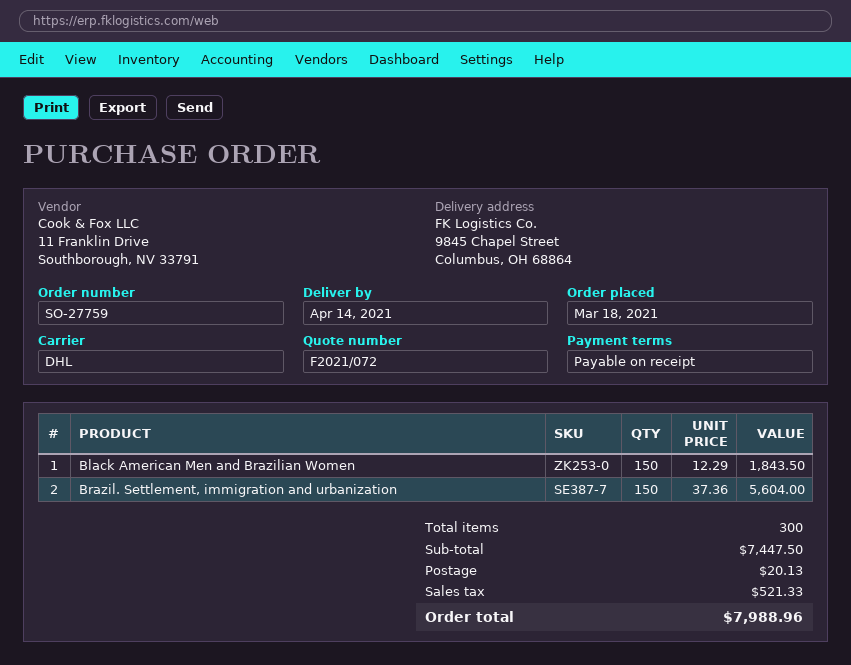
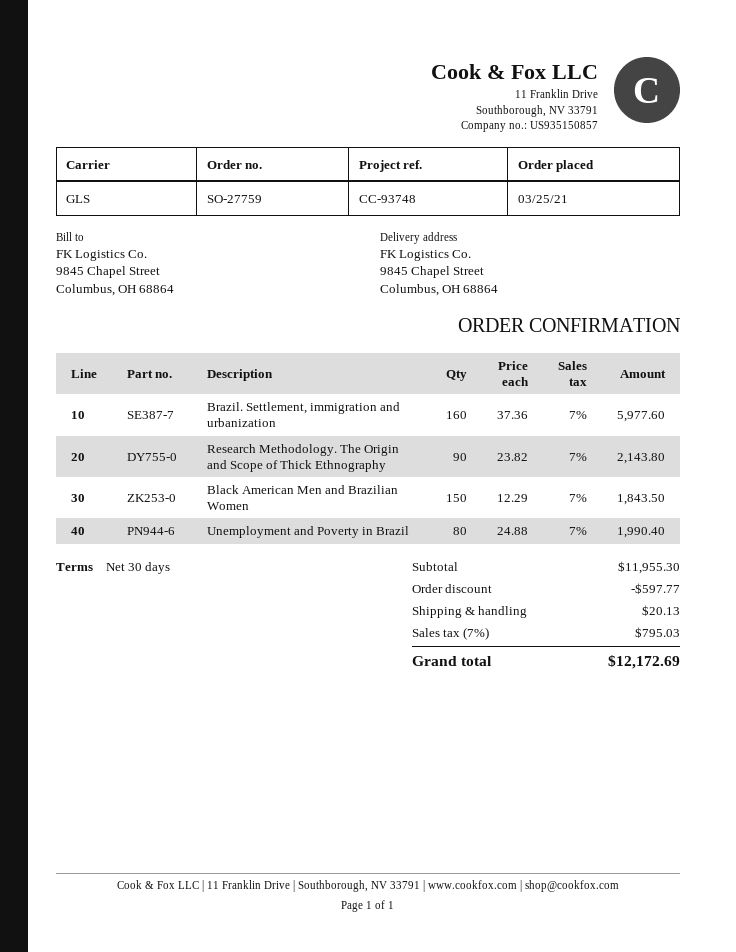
order date: 2021-03-18 -> 2021-03-25
payment terms: on receipt -> 30 days
shipping method: DHL -> GLS
Brazil. Settlement, immigration and urbanization: 150 x 37.36 = 5604.00 -> 160 x 37.36 = 5977.60
Research Methodology. The Origin and Scope of Thick Ethnography: none -> 90 x 23.82 = 2143.80
Unemployment and Poverty in Brazil: none -> 80 x 24.88 = 1990.40
subtotal: 7447.50 -> 11955.30
discount: none -> 597.77
tax: 521.33 -> 795.03
total: 7988.96 -> 12172.69

